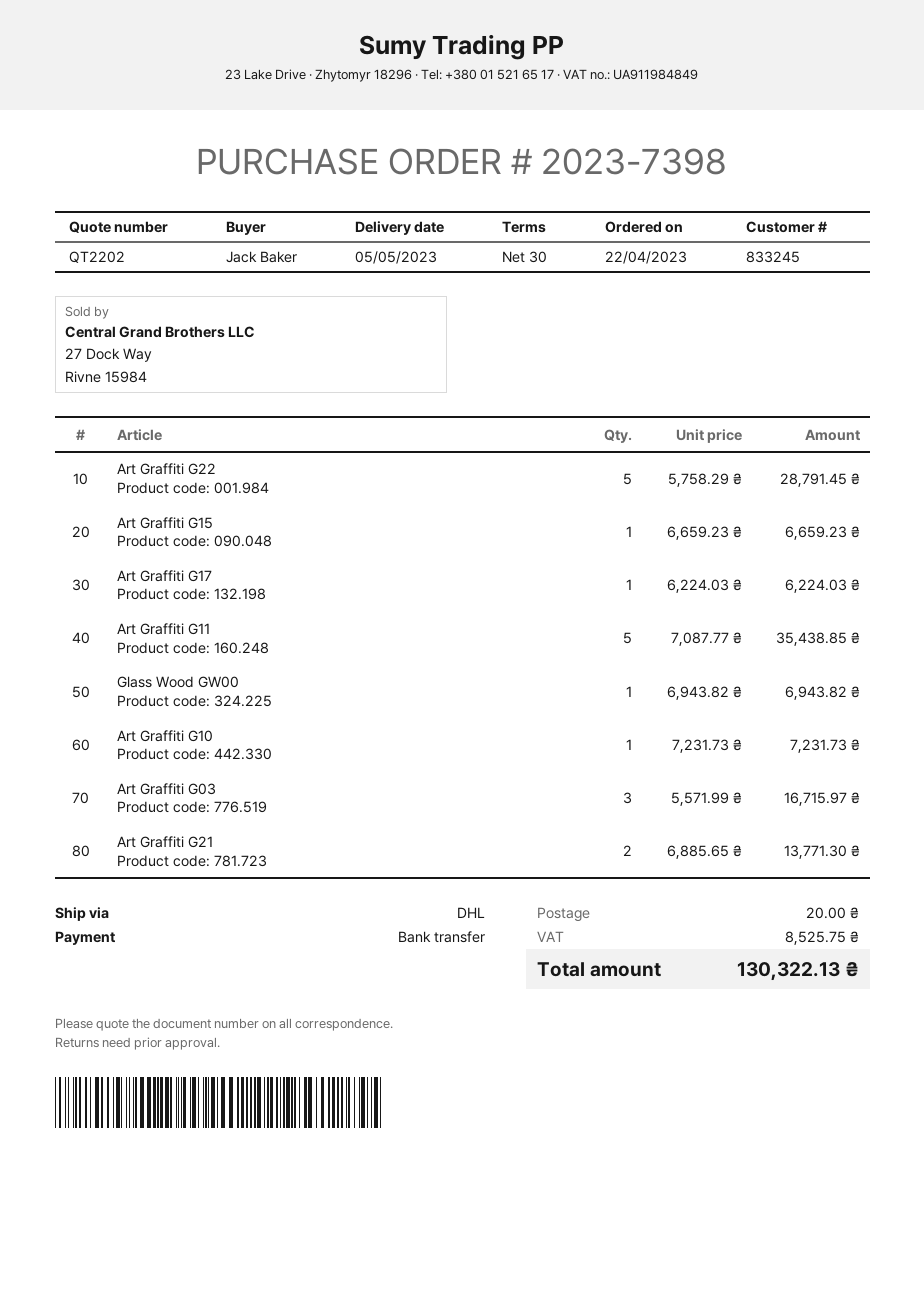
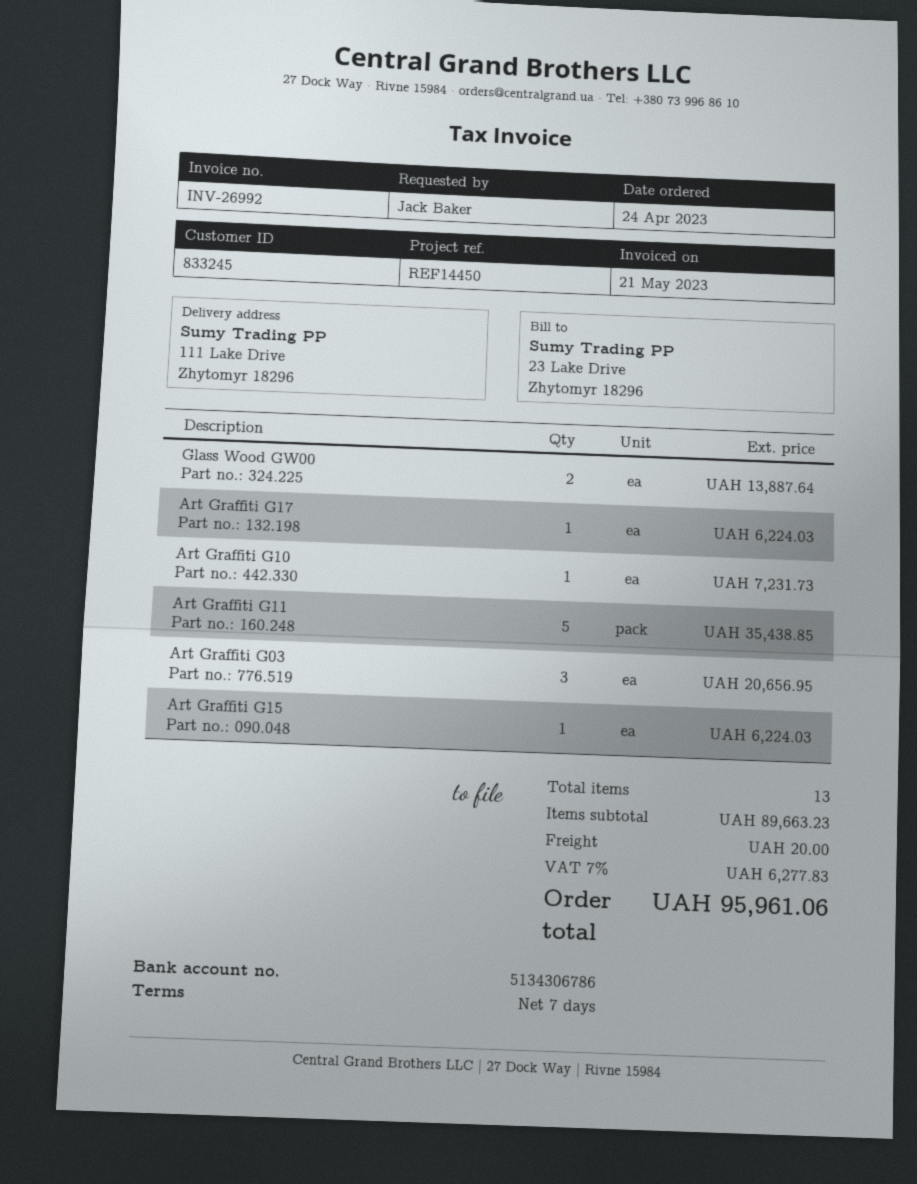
order date: 2023-04-22 -> 2023-04-24
payment terms: 30 days -> 7 days
Art Graffiti G22: 5 for 28791.45 -> none
Art Graffiti G15: 1 for 6659.23 -> 1 for 6224.03
Glass Wood GW00: 1 for 6943.82 -> 2 for 13887.64
Art Graffiti G03: 3 for 16715.97 -> 3 for 20656.95
Art Graffiti G21: 2 for 13771.30 -> none
tax: 8525.75 -> 6277.83
total: 130322.13 -> 95961.06

